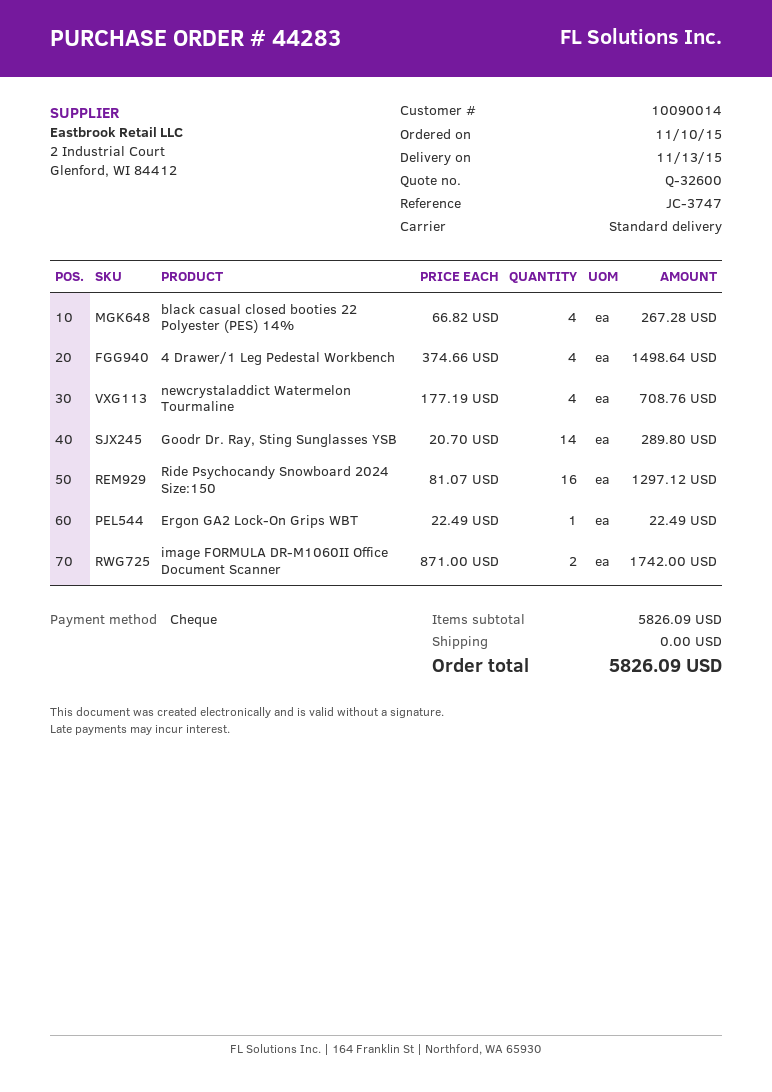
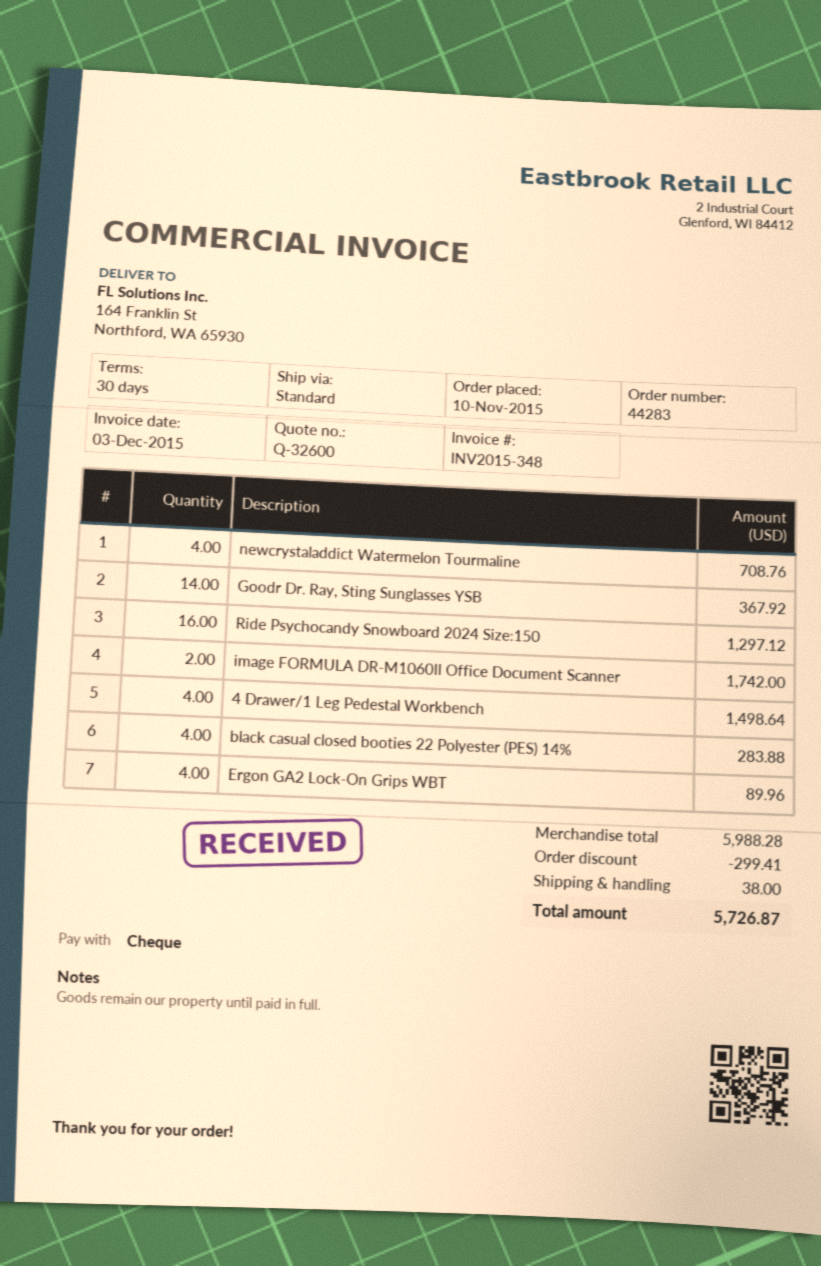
black casual closed booties 22 Polyester (PES) 14%: 4 for 267.28 -> 4 for 283.88
Goodr Dr. Ray, Sting Sunglasses YSB: 14 for 289.80 -> 14 for 367.92
Ergon GA2 Lock-On Grips WBT: 1 for 22.49 -> 4 for 89.96
subtotal: 5826.09 -> 5988.28
discount: none -> 299.41
shipping: 0.00 -> 38.00
total: 5826.09 -> 5726.87

